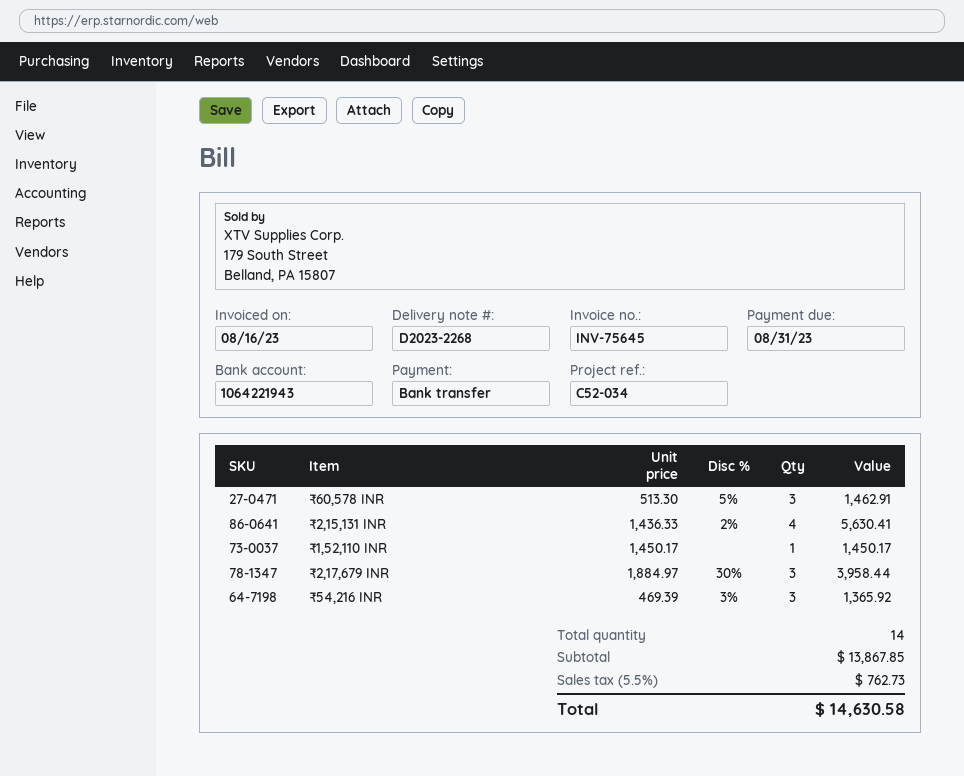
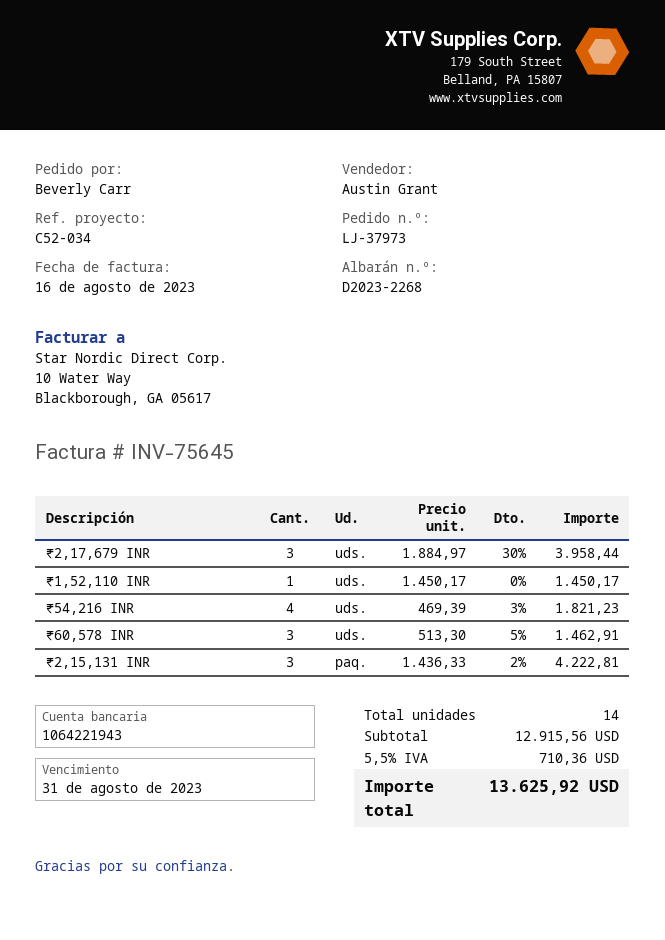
₹2,15,131 INR: 4 x 1436.33 - 2% = 5630.41 -> 3 x 1436.33 - 2% = 4222.81
₹54,216 INR: 3 x 469.39 - 3% = 1365.92 -> 4 x 469.39 - 3% = 1821.23
subtotal: 13867.85 -> 12915.56
tax: 5.5% = 762.73 -> 5.5% = 710.36
total: 14630.58 -> 13625.92

